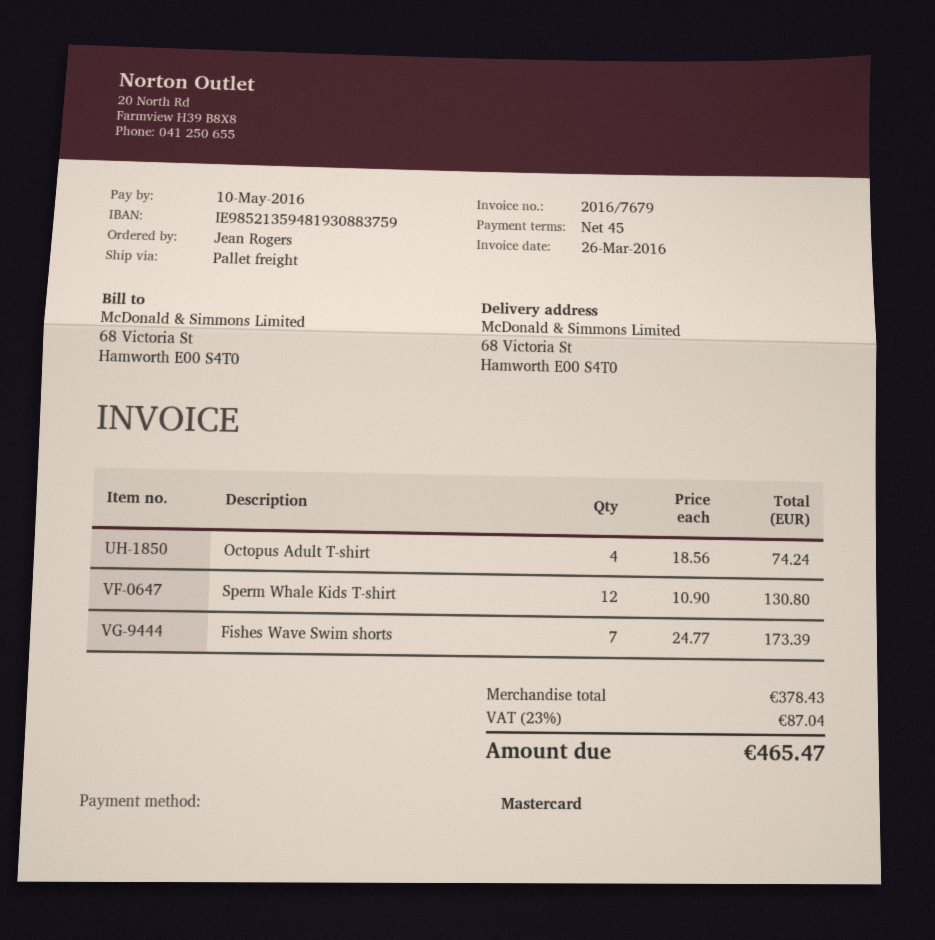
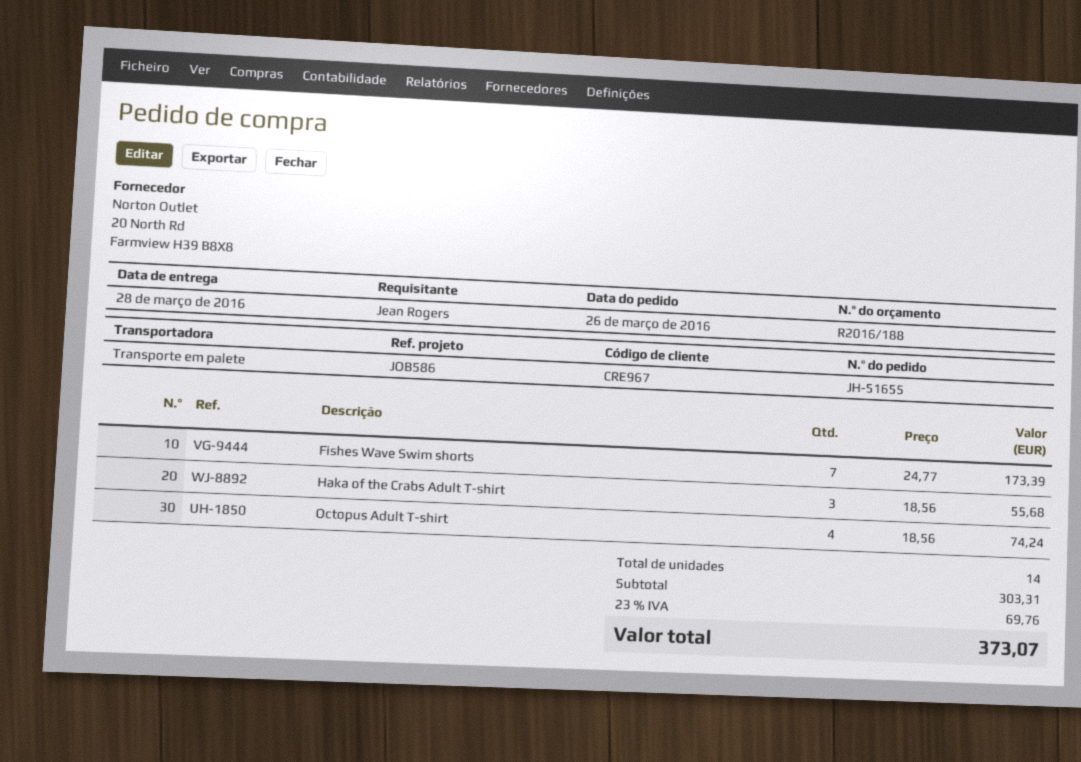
Sperm Whale Kids T-shirt: 12 x 10.90 = 130.80 -> none
Haka of the Crabs Adult T-shirt: none -> 3 x 18.56 = 55.68
subtotal: 378.43 -> 303.31
tax: 23% = 87.04 -> 23% = 69.76
total: 465.47 -> 373.07

